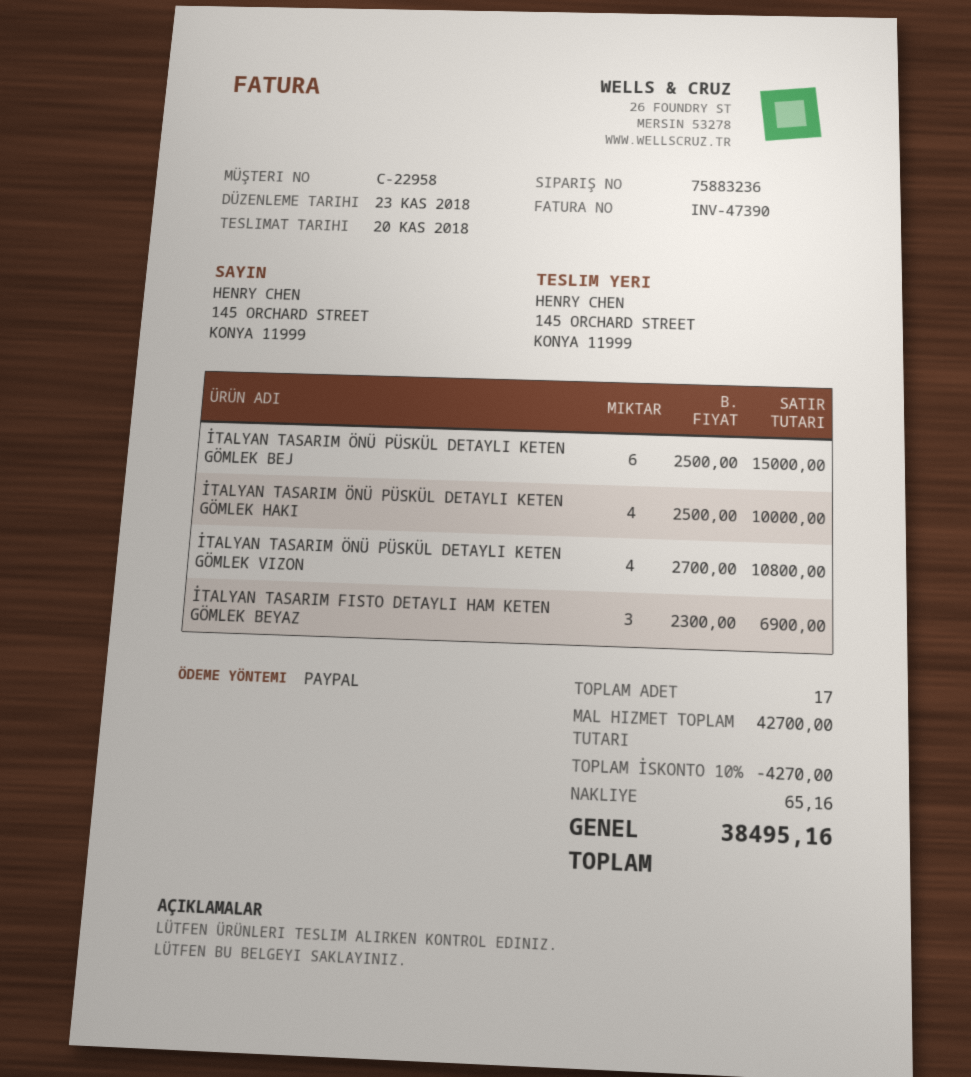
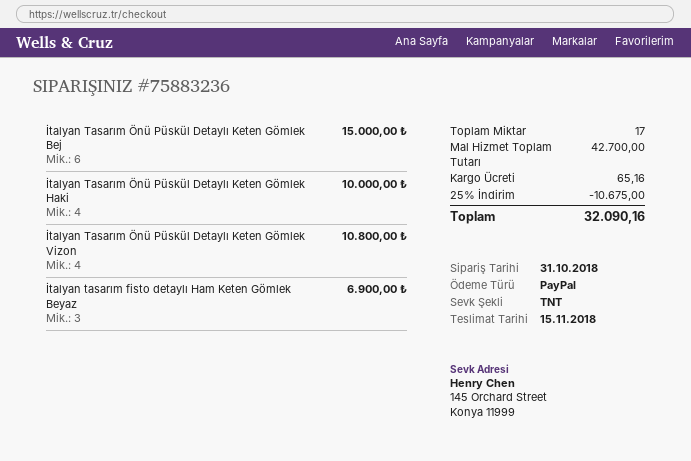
delivery date: 2018-11-20 -> 2018-11-15
discount: 10% = 4270.00 -> 25% = 10675.00
total: 38495.16 -> 32090.16

